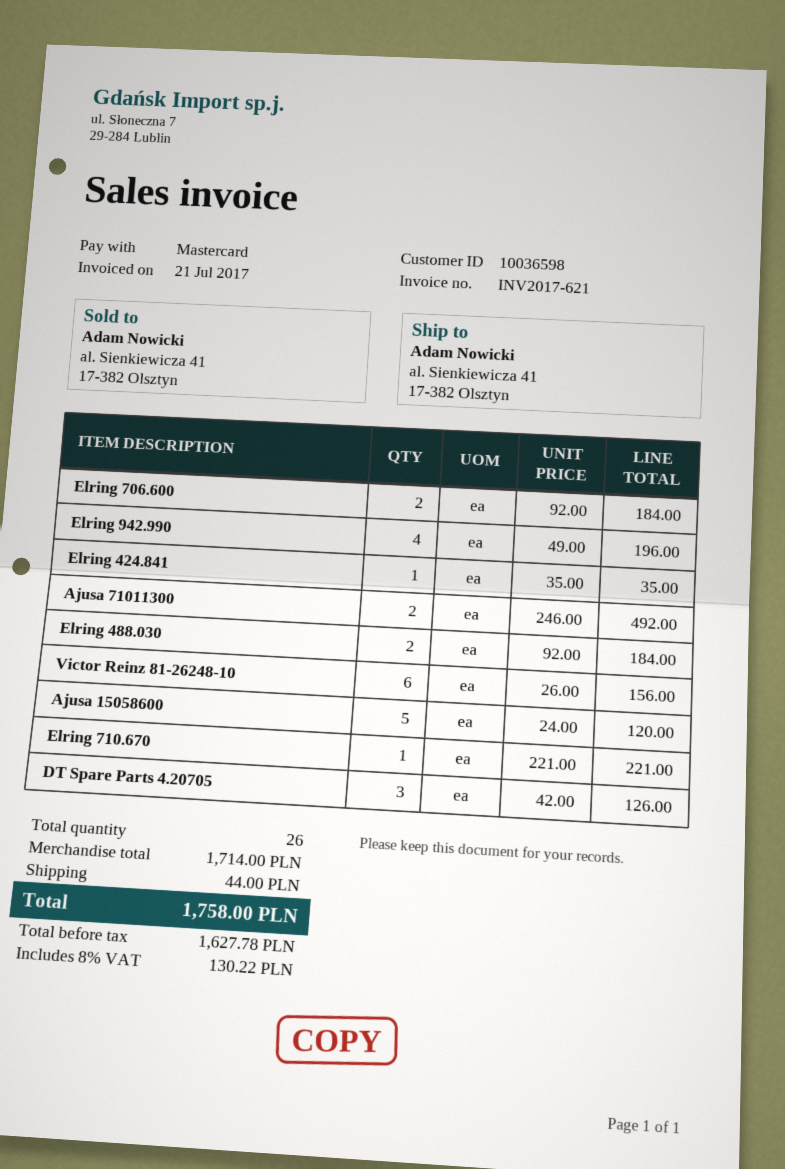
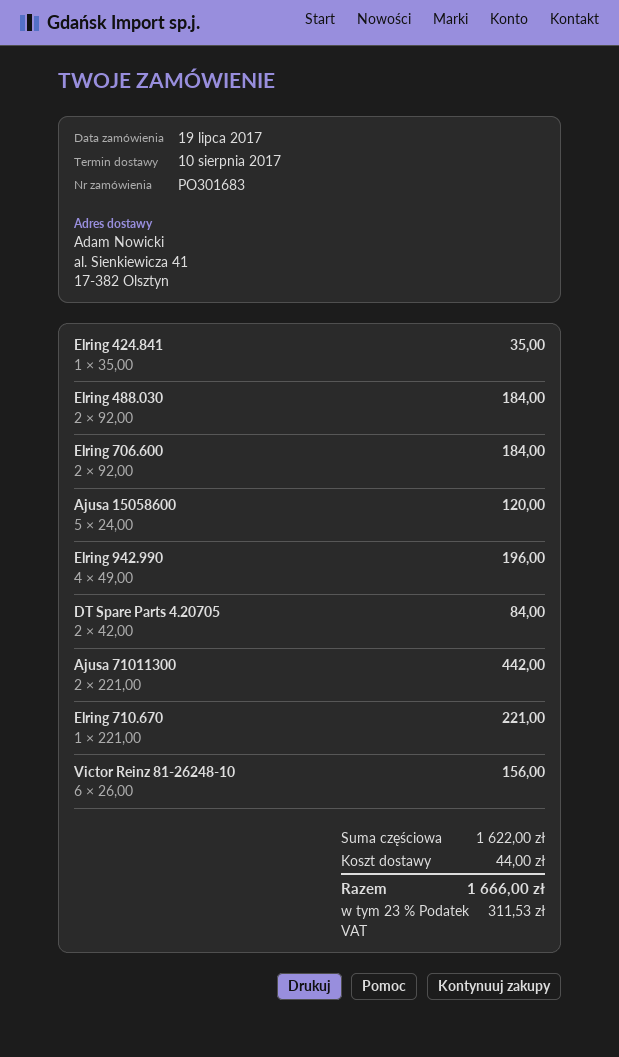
Ajusa 71011300: 2 x 246.00 = 492.00 -> 2 x 221.00 = 442.00
DT Spare Parts 4.20705: 3 x 42.00 = 126.00 -> 2 x 42.00 = 84.00
subtotal: 1714.00 -> 1622.00
tax: 8% = 130.22 -> 23% = 311.53
total: 1758.00 -> 1666.00

